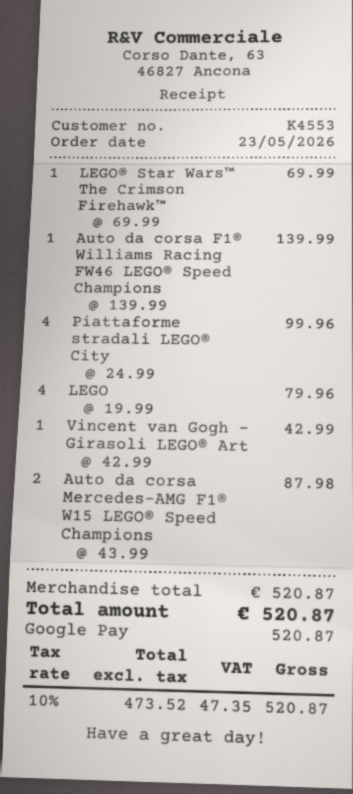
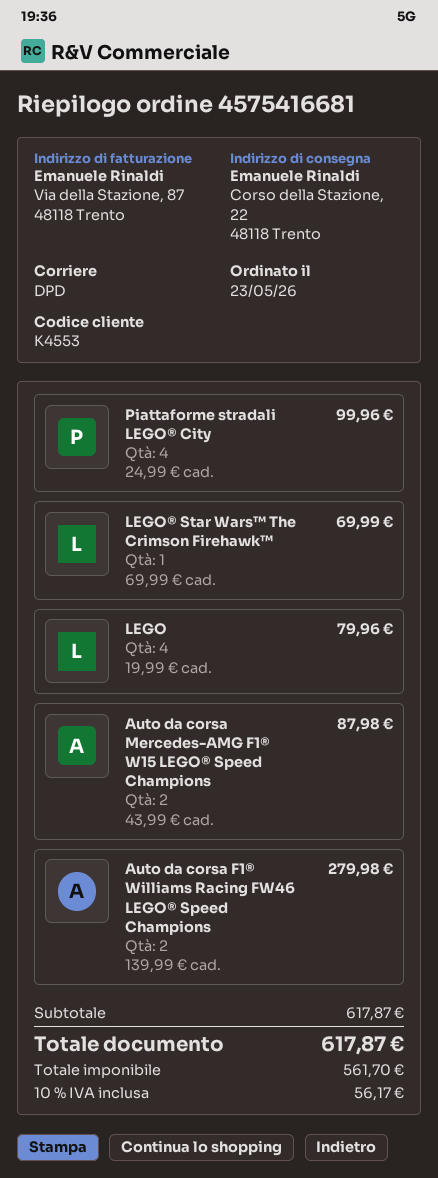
Auto da corsa F1® Williams Racing FW46 LEGO® Speed Champions: 1 x 139.99 = 139.99 -> 2 x 139.99 = 279.98
Vincent van Gogh – Girasoli LEGO® Art: 1 x 42.99 = 42.99 -> none
subtotal: 520.87 -> 617.87
net: 473.52 -> 561.70
tax: 10% = 47.35 -> 10% = 56.17
total: 520.87 -> 617.87

